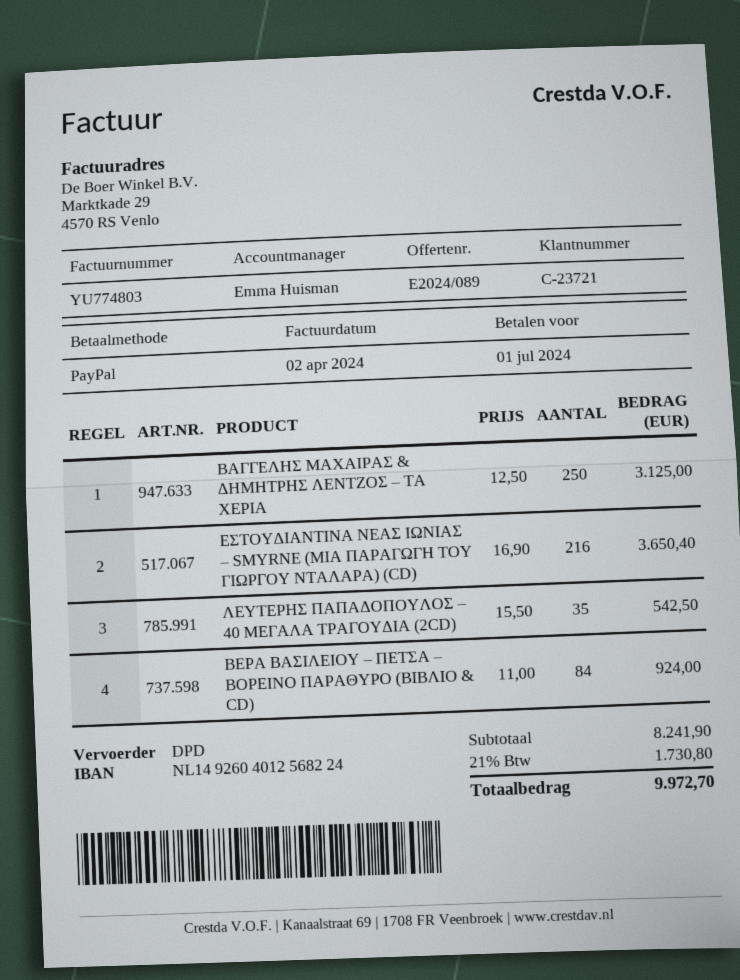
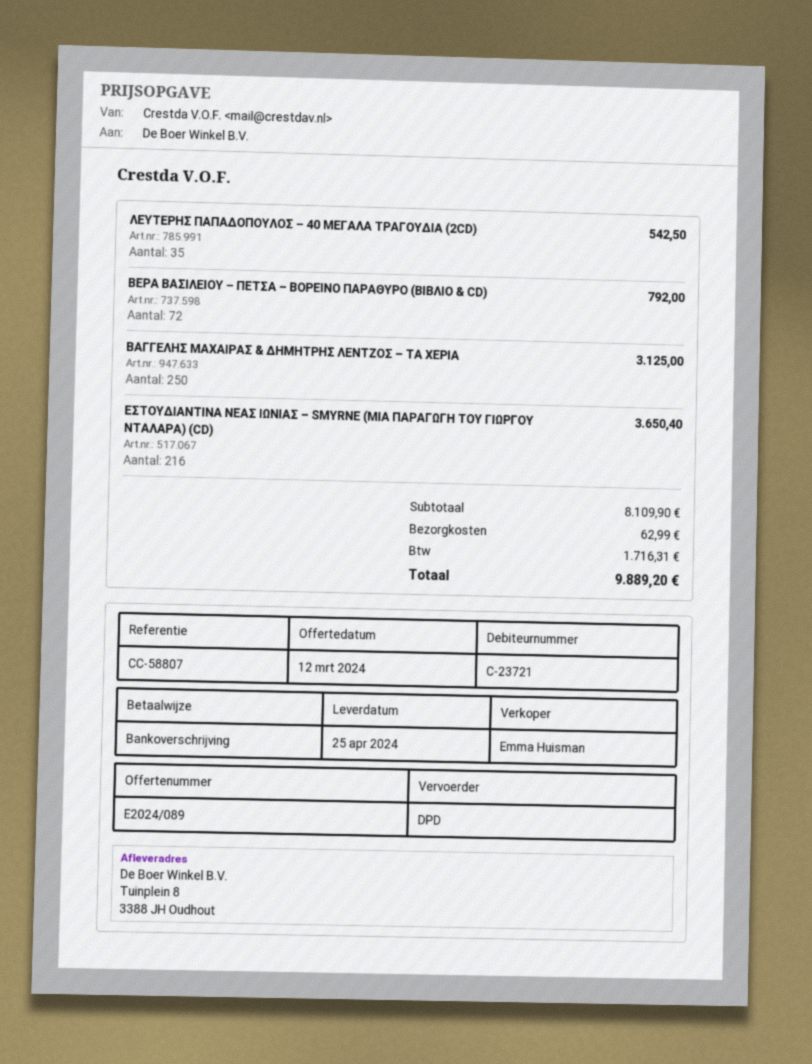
payment method: PayPal -> bank transfer
ΒΕΡΑ ΒΑΣΙΛΕΙΟΥ – ΠΕΤΣΑ – ΒΟΡΕΙΝΟ ΠΑΡΑΘΥΡΟ (ΒΙΒΛΙΟ & CD): 84 for 924.00 -> 72 for 792.00
subtotal: 8241.90 -> 8109.90
shipping: none -> 62.99
tax: 1730.80 -> 1716.31
total: 9972.70 -> 9889.20

